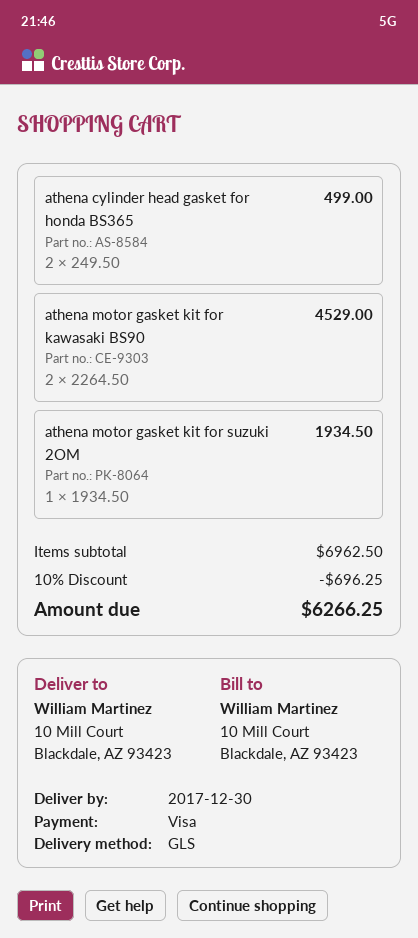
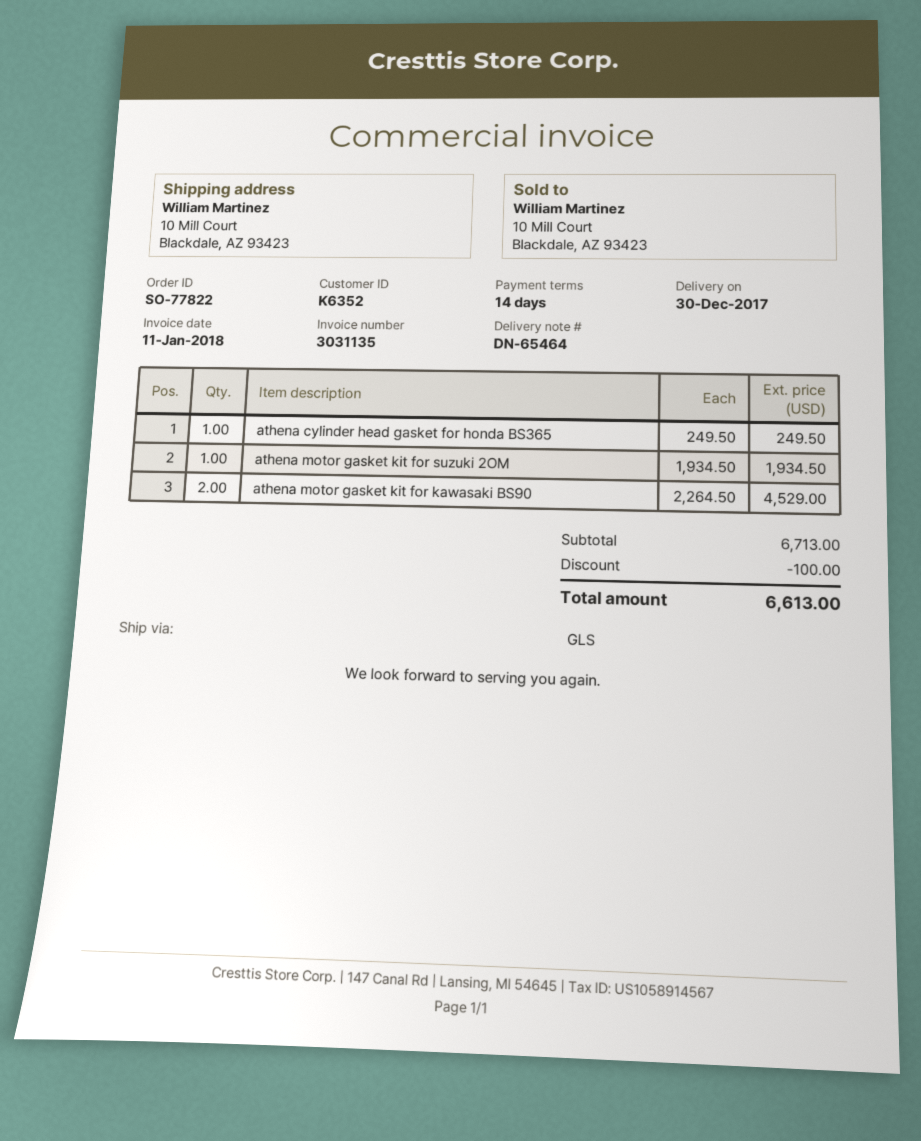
athena cylinder head gasket for honda BS365: 2 x 249.50 = 499.00 -> 1 x 249.50 = 249.50
subtotal: 6962.50 -> 6713.00
discount: 696.25 -> 100.00
total: 6266.25 -> 6613.00

